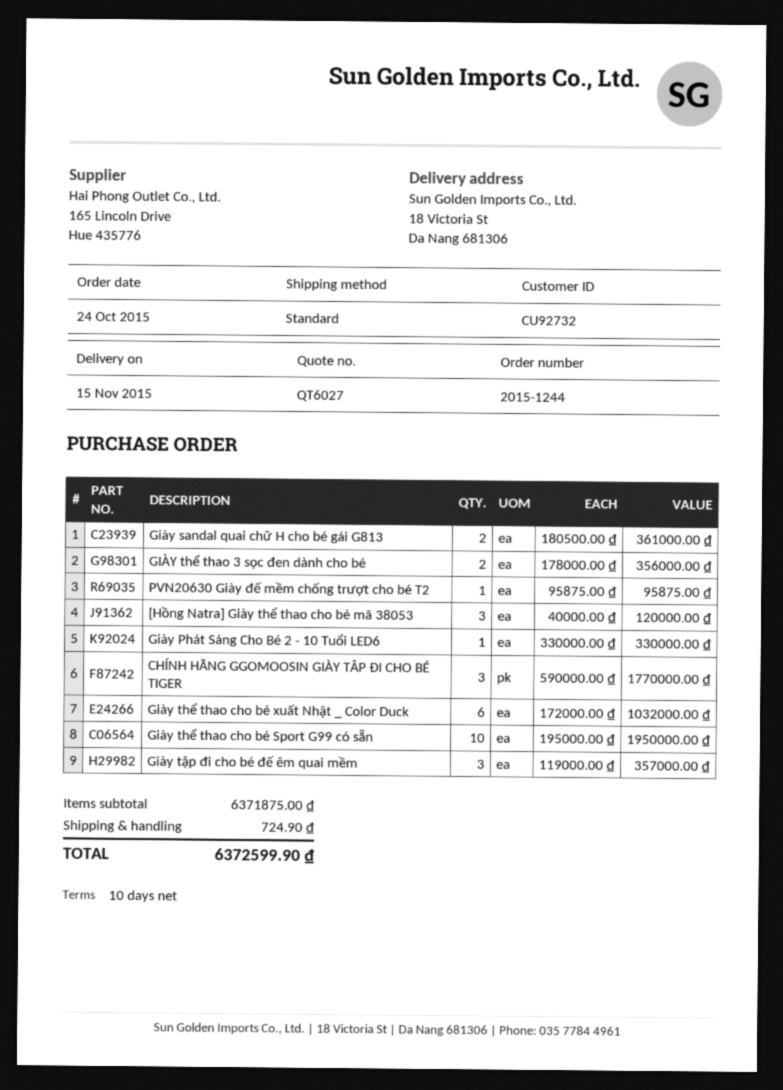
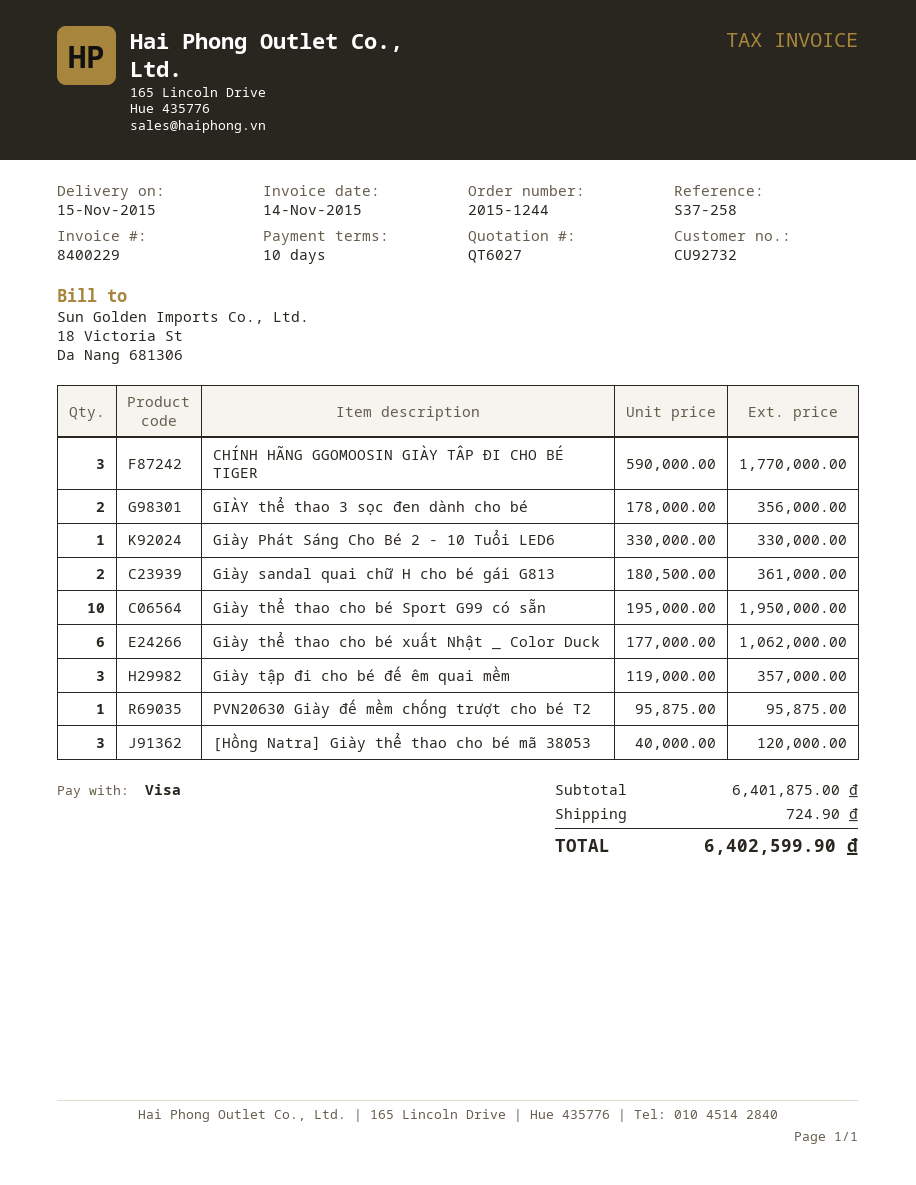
Giày thể thao cho bé xuất Nhật _ Color Duck: 6 x 172000.00 = 1032000.00 -> 6 x 177000.00 = 1062000.00
subtotal: 6371875.00 -> 6401875.00
total: 6372599.90 -> 6402599.90

